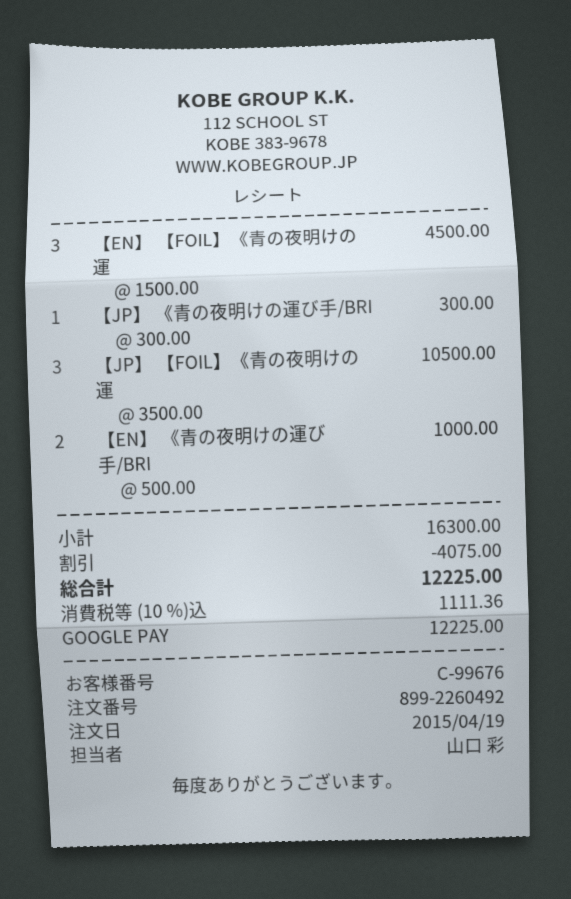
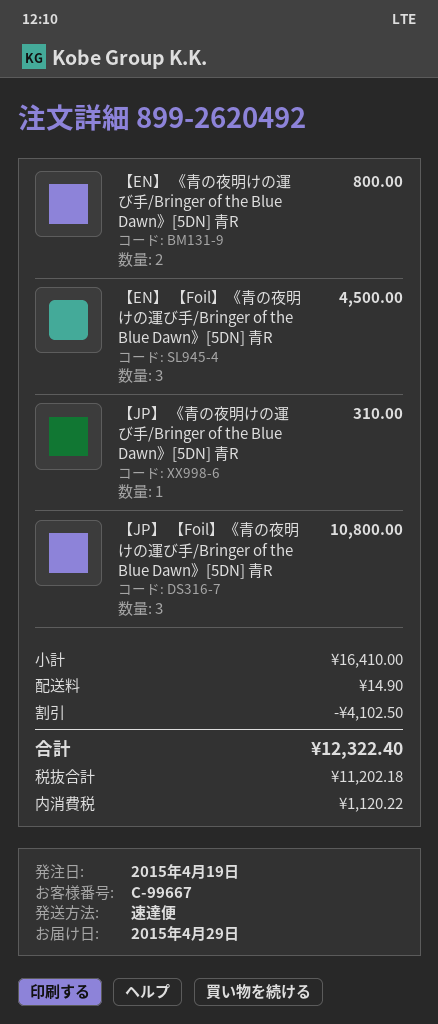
order number: 899-2260492 -> 899-2620492
customer number: C-99676 -> C-99667
【JP】 《青の夜明けの運び手/BRI: 1 for 300.00 -> 1 for 310.00
【JP】 【FOIL】《青の夜明けの運: 3 for 10500.00 -> 3 for 10800.00
【EN】 《青の夜明けの運び手/BRI: 2 for 1000.00 -> 2 for 800.00
subtotal: 16300.00 -> 16410.00
discount: 4075.00 -> 4102.50
shipping: none -> 14.90
tax: 1111.36 -> 1120.22
total: 12225.00 -> 12322.40

